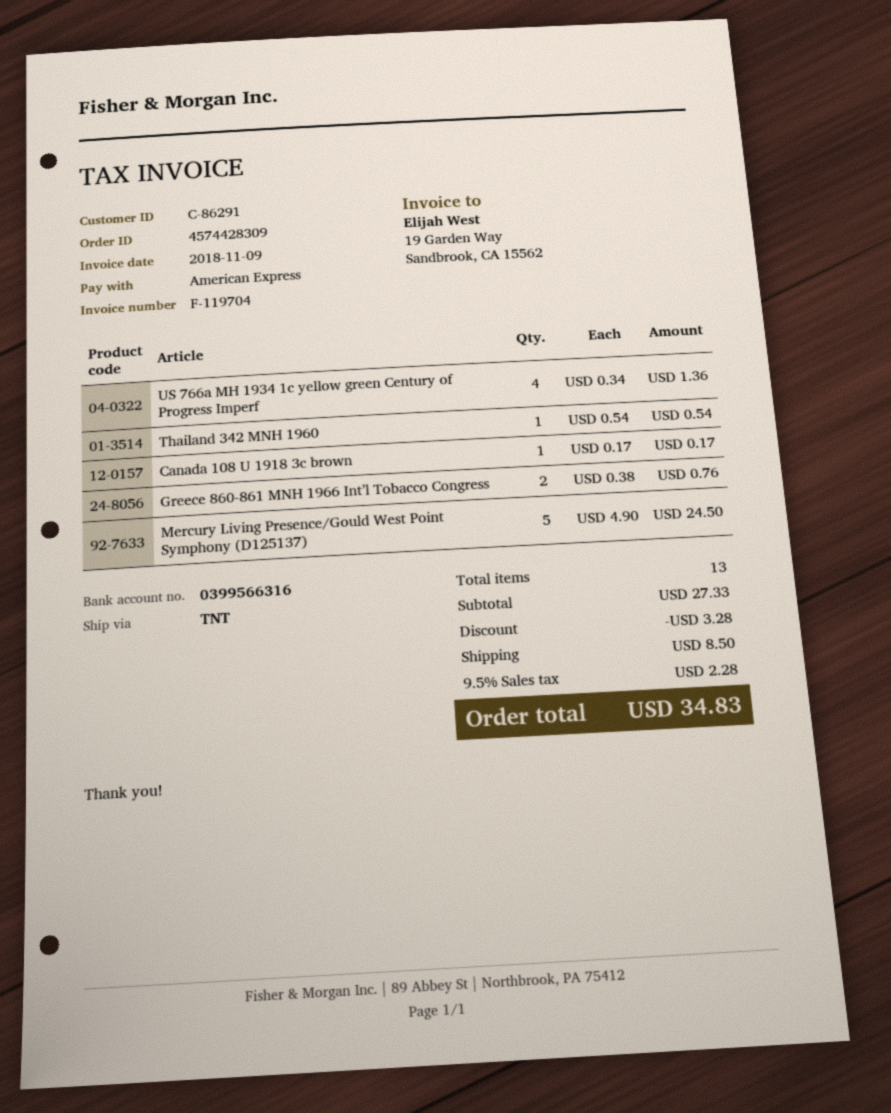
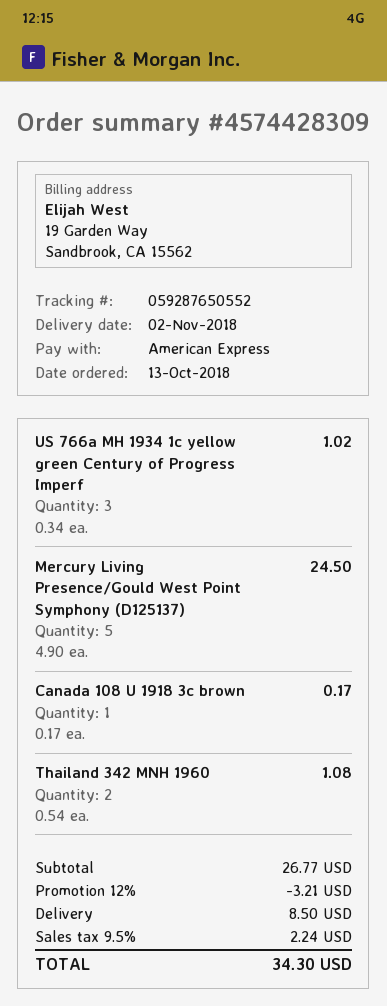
US 766a MH 1934 1c yellow green Century of Progress Imperf: 4 x 0.34 = 1.36 -> 3 x 0.34 = 1.02
Thailand 342 MNH 1960: 1 x 0.54 = 0.54 -> 2 x 0.54 = 1.08
Greece 860-861 MNH 1966 Int’l Tobacco Congress: 2 x 0.38 = 0.76 -> none
subtotal: 27.33 -> 26.77
discount: 3.28 -> 3.21
tax: 9.5% = 2.28 -> 9.5% = 2.24
total: 34.83 -> 34.30

